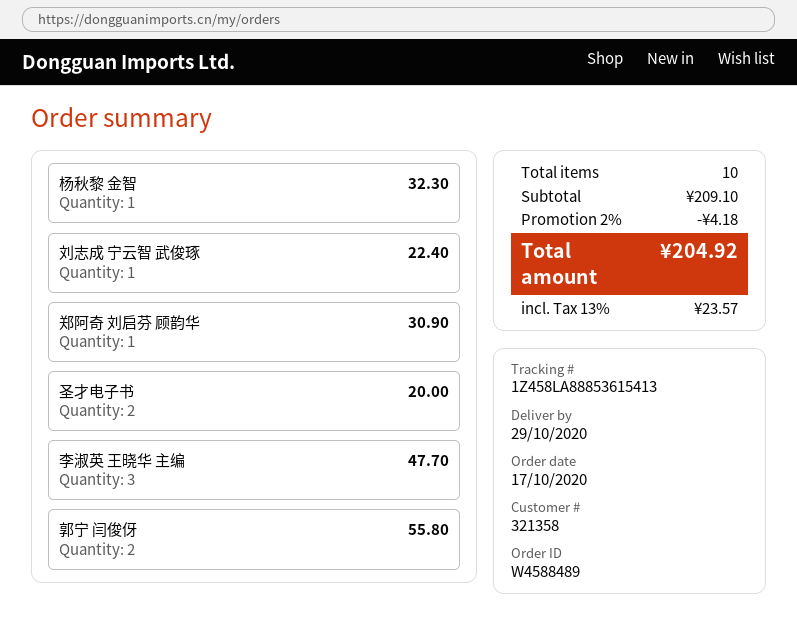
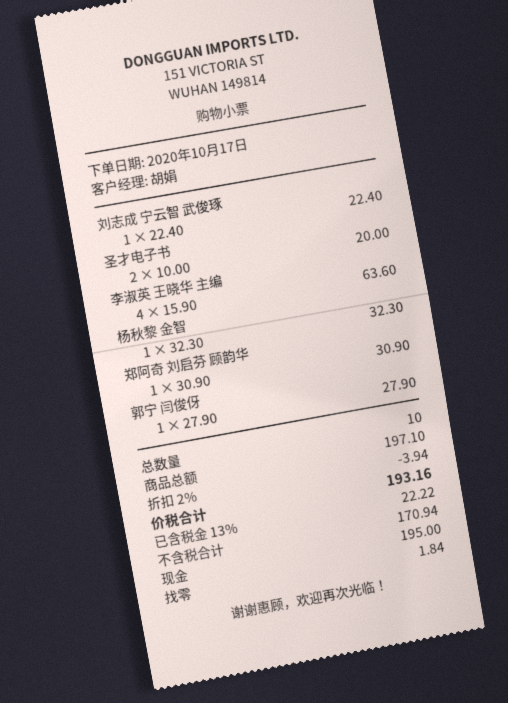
李淑英 王晓华 主编: 3 for 47.70 -> 4 for 63.60
郭宁 闫俊伢: 2 for 55.80 -> 1 for 27.90
subtotal: 209.10 -> 197.10
discount: 2% = 4.18 -> 2% = 3.94
tax: 13% = 23.57 -> 13% = 22.22
total: 204.92 -> 193.16

